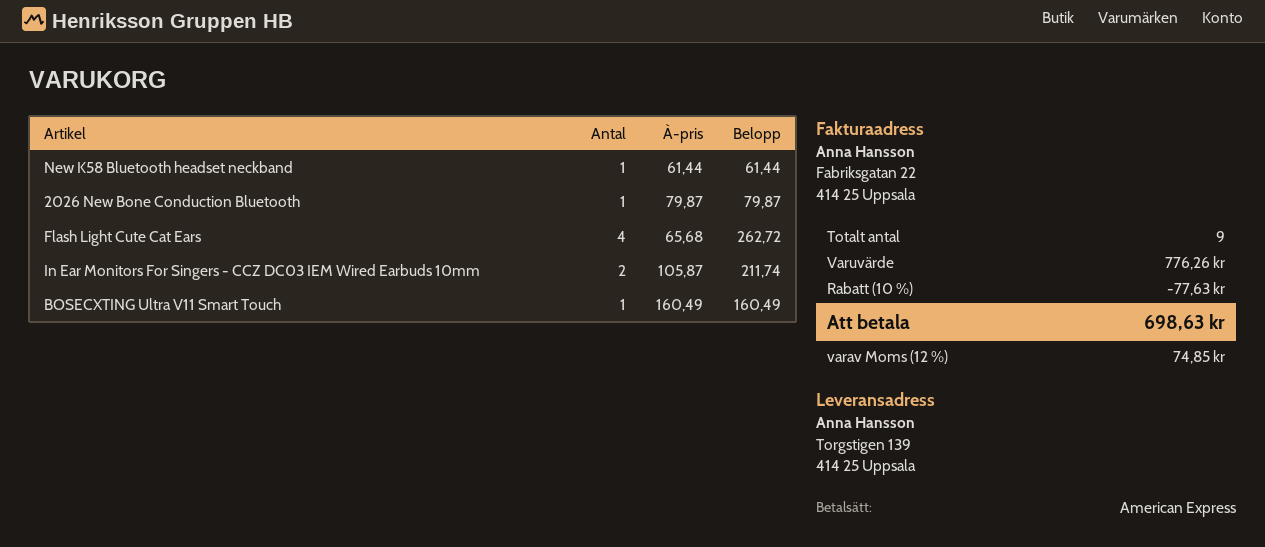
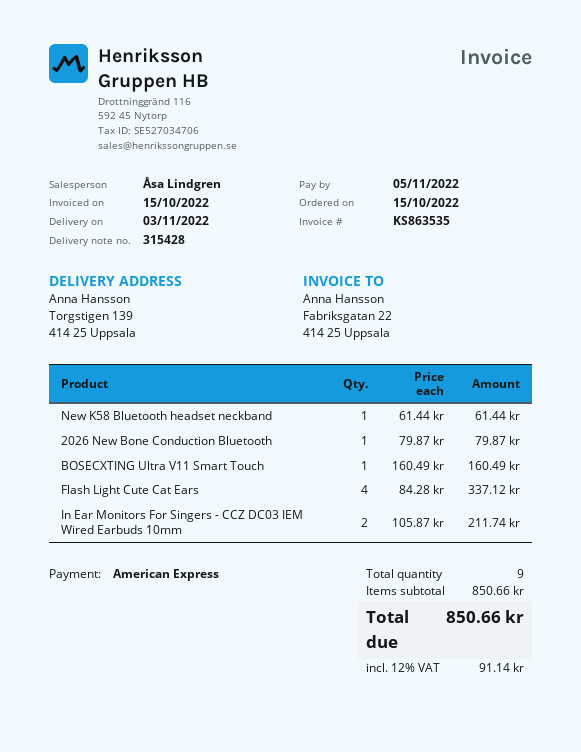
Flash Light Cute Cat Ears: 4 x 65.68 = 262.72 -> 4 x 84.28 = 337.12
subtotal: 776.26 -> 850.66
discount: 10% = 77.63 -> none
tax: 12% = 74.85 -> 12% = 91.14
total: 698.63 -> 850.66

